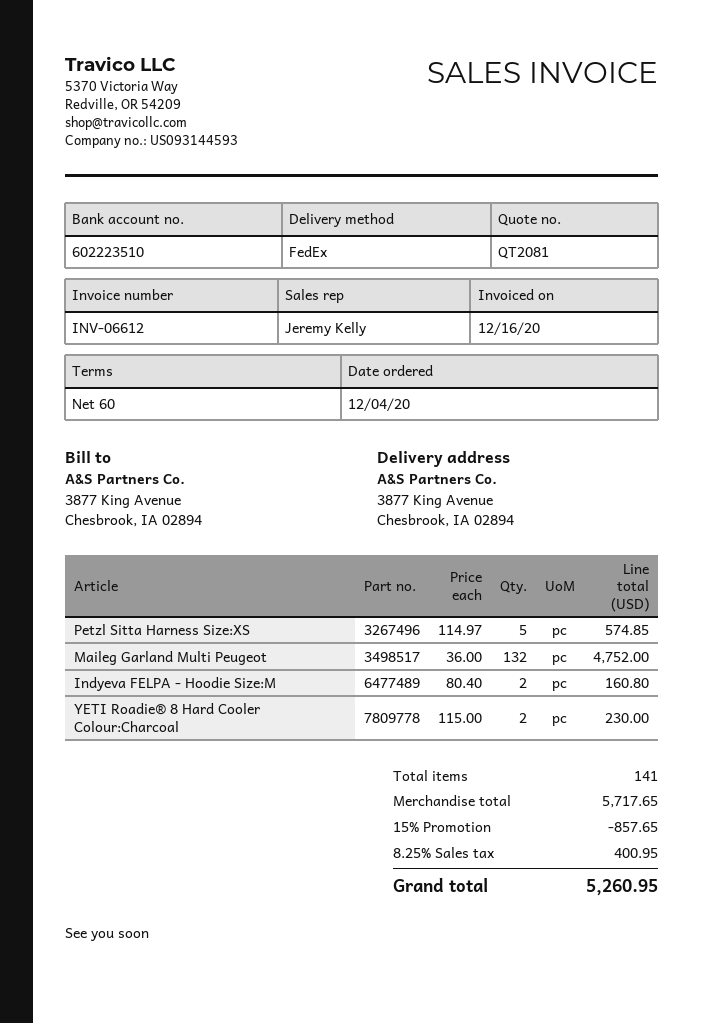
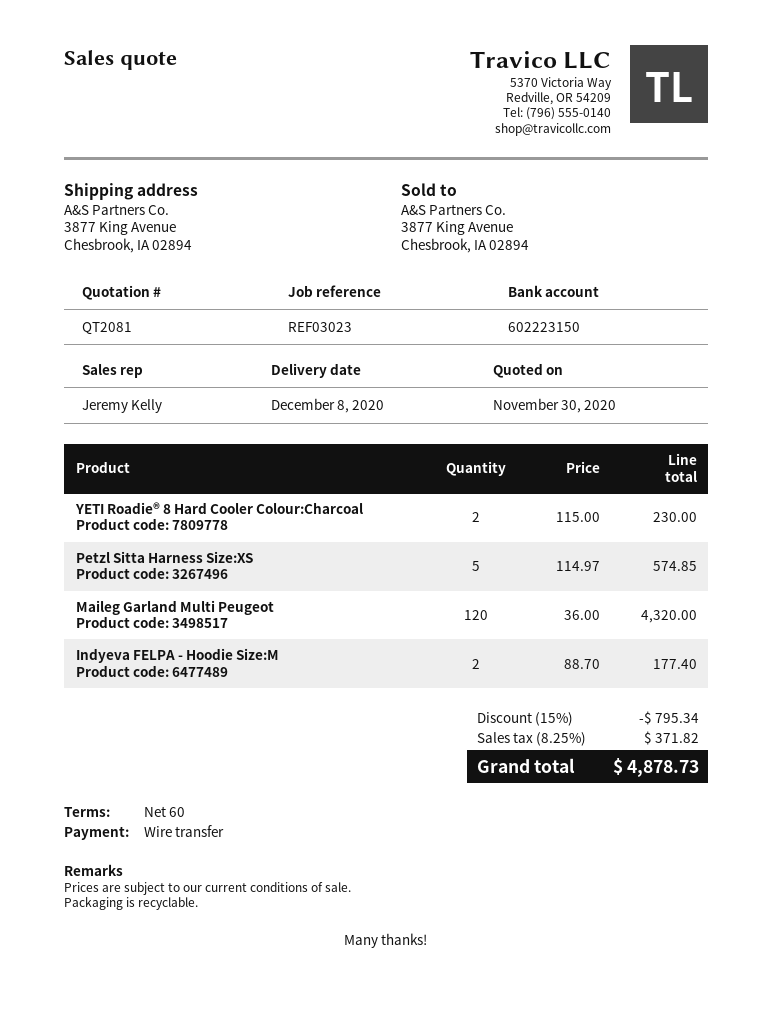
bank account: 602223510 -> 602223150
Maileg Garland Multi Peugeot: 132 x 36.00 = 4752.00 -> 120 x 36.00 = 4320.00
Indyeva FELPA - Hoodie Size:M: 2 x 80.40 = 160.80 -> 2 x 88.70 = 177.40
discount: 15% = 857.65 -> 15% = 795.34
tax: 8.25% = 400.95 -> 8.25% = 371.82
total: 5260.95 -> 4878.73

